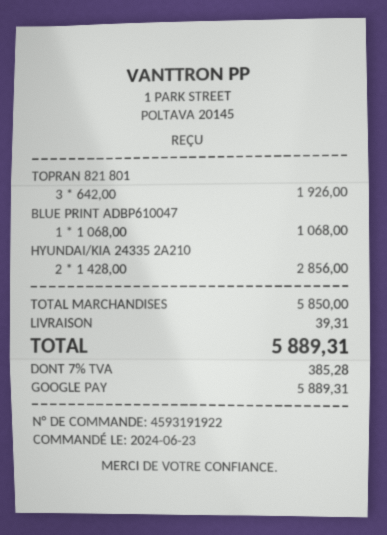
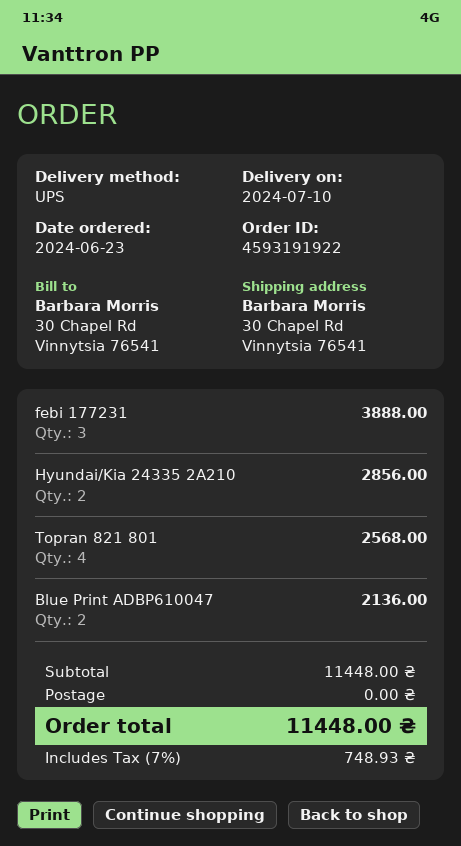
TOPRAN 821 801: 3 for 1926.00 -> 4 for 2568.00
BLUE PRINT ADBP610047: 1 for 1068.00 -> 2 for 2136.00
febi 177231: none -> 3 for 3888.00
subtotal: 5850.00 -> 11448.00
shipping: 39.31 -> 0.00
tax: 7% = 385.28 -> 7% = 748.93
total: 5889.31 -> 11448.00

